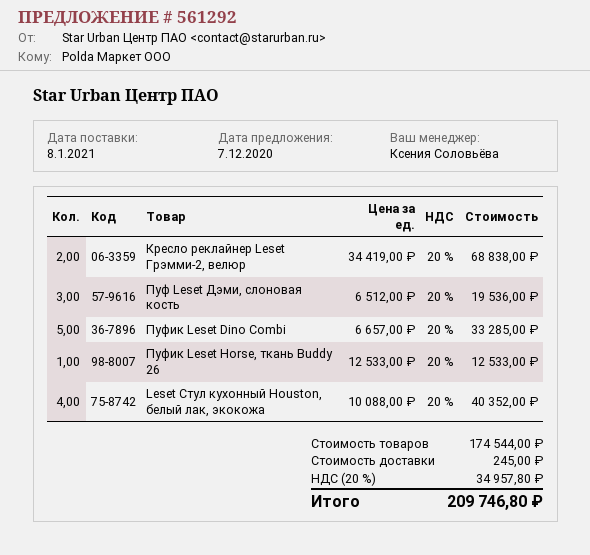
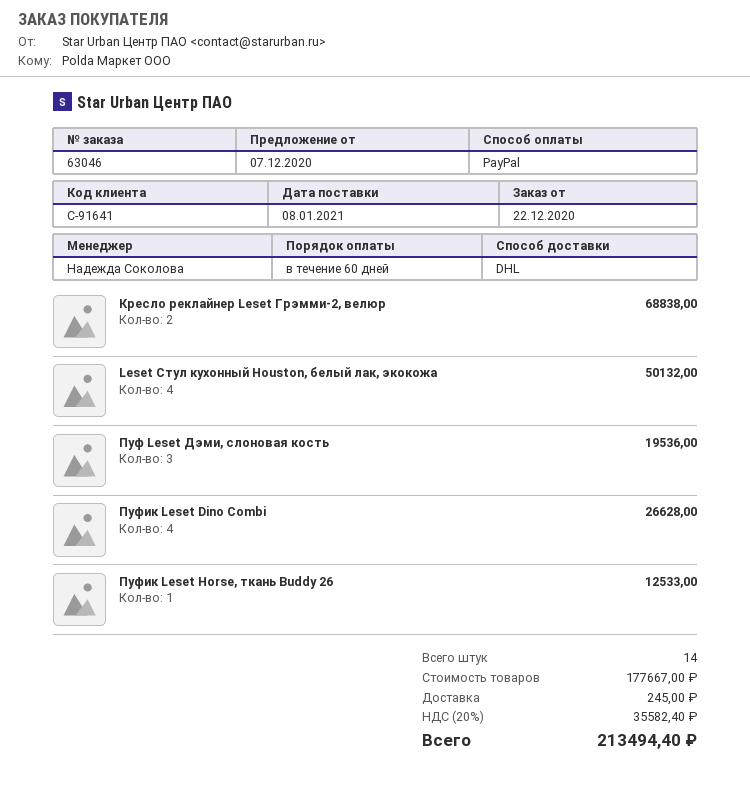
sales rep: Ксения Соловьёва -> Надежда Соколова
Пуфик Leset Dino Combi: 5 for 33285.00 -> 4 for 26628.00
Leset Стул кухонный Houston, белый лак, экокожа: 4 for 40352.00 -> 4 for 50132.00
subtotal: 174544.00 -> 177667.00
tax: 20% = 34957.80 -> 20% = 35582.40
total: 209746.80 -> 213494.40

